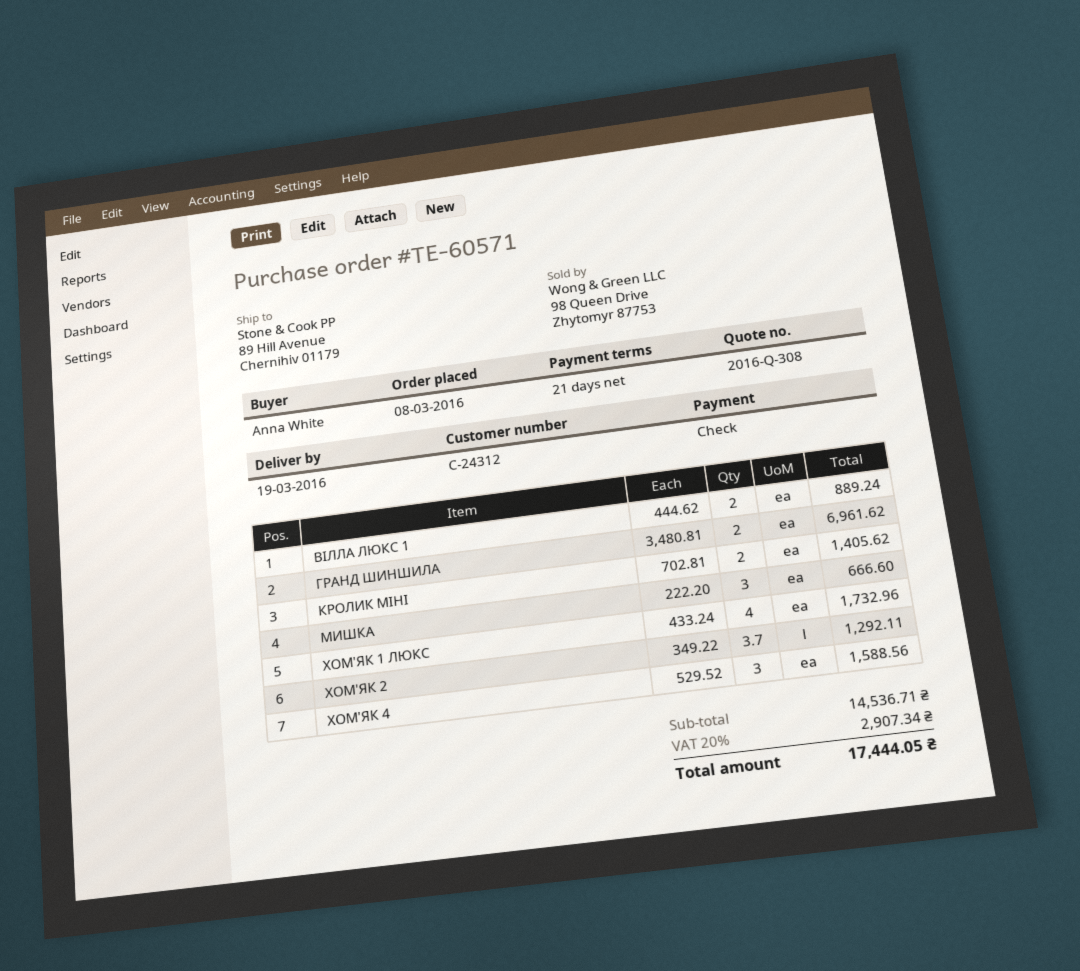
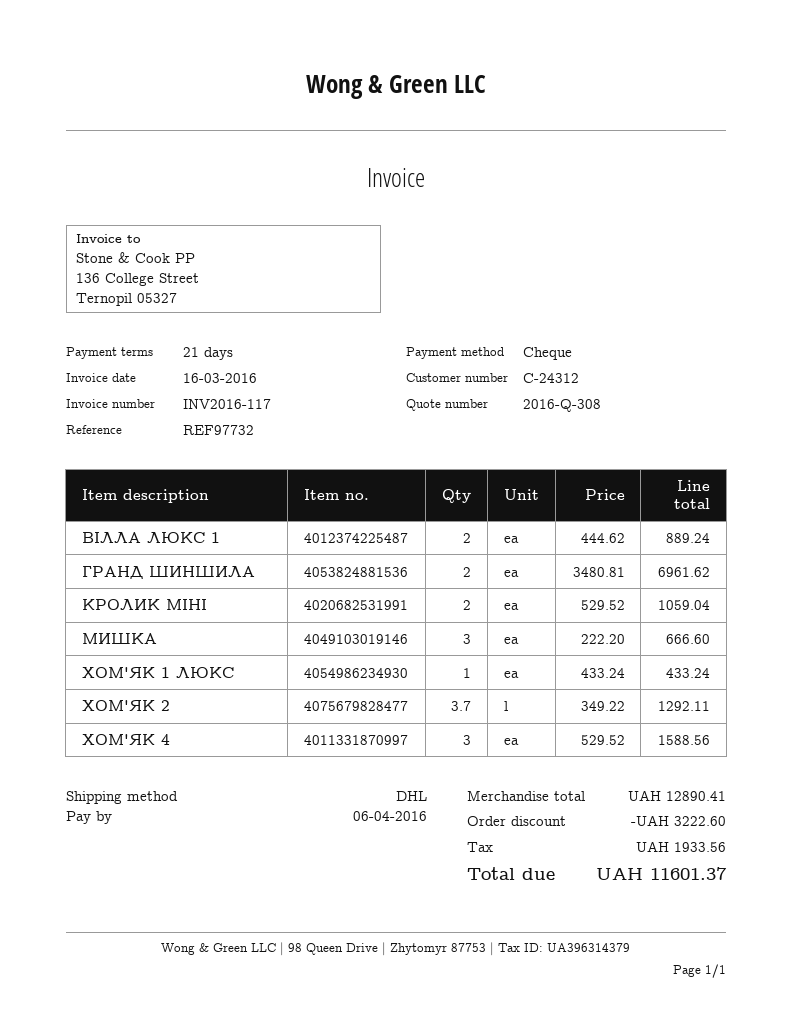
КРОЛИК МІНІ: 2 x 702.81 = 1405.62 -> 2 x 529.52 = 1059.04
ХОМ'ЯК 1 ЛЮКС: 4 x 433.24 = 1732.96 -> 1 x 433.24 = 433.24
subtotal: 14536.71 -> 12890.41
discount: none -> 3222.60
tax: 2907.34 -> 1933.56
total: 17444.05 -> 11601.37

